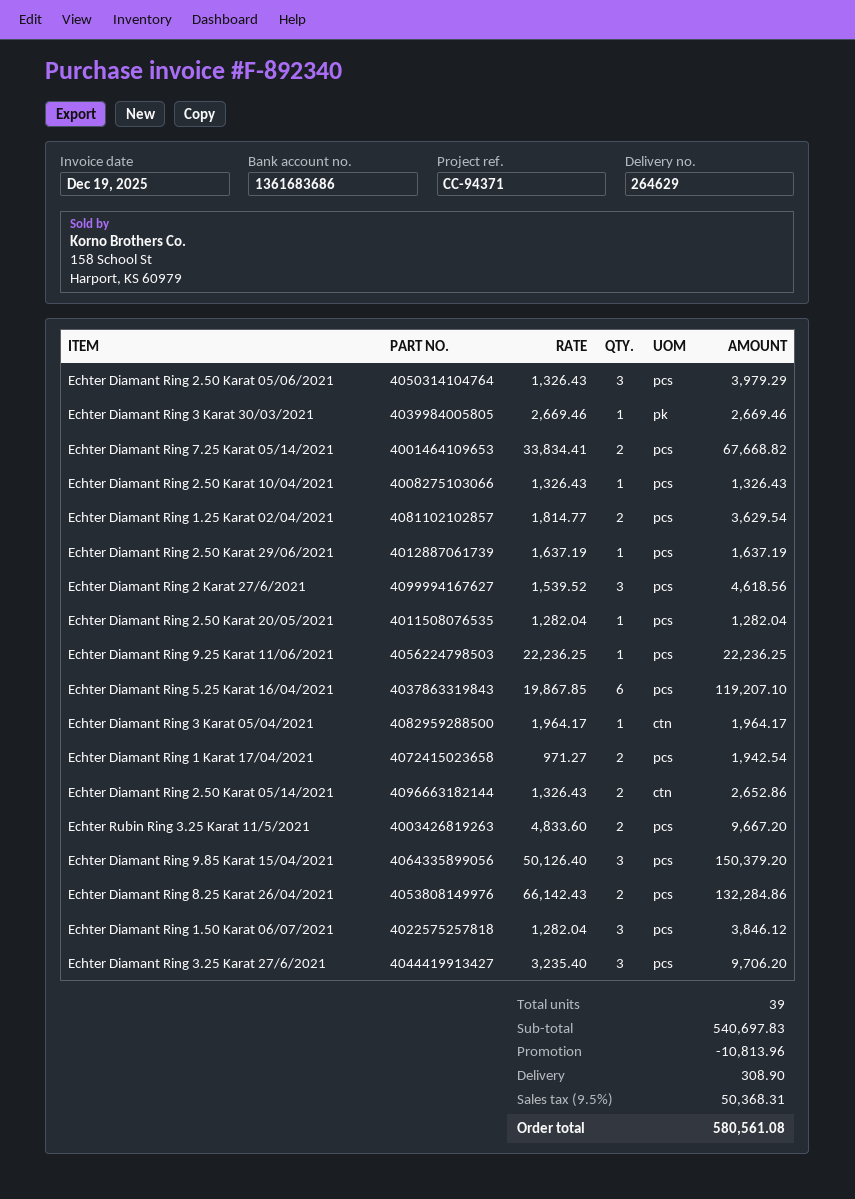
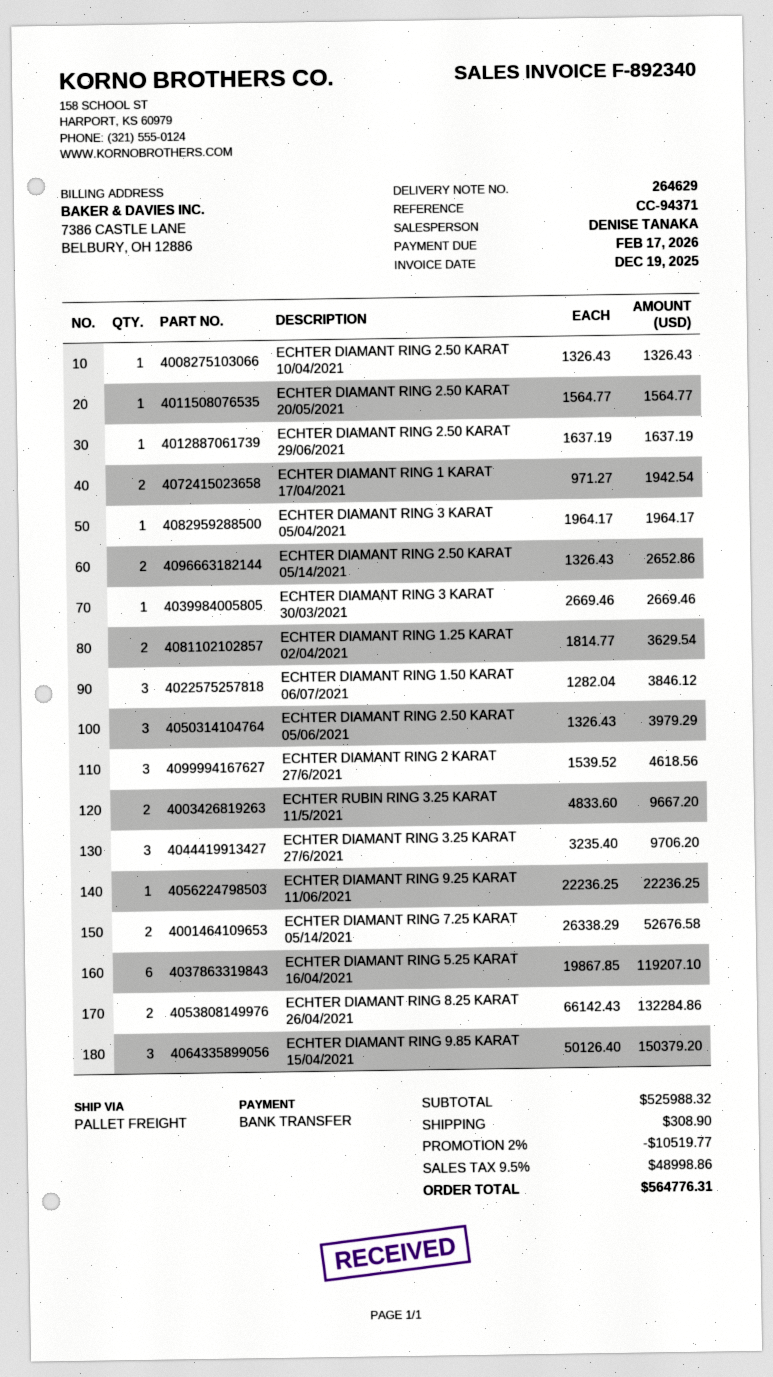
Echter Diamant Ring 7.25 Karat 05/14/2021: 2 x 33834.41 = 67668.82 -> 2 x 26338.29 = 52676.58
Echter Diamant Ring 2.50 Karat 20/05/2021: 1 x 1282.04 = 1282.04 -> 1 x 1564.77 = 1564.77
subtotal: 540697.83 -> 525988.32
discount: 10813.96 -> 10519.77
tax: 9.5% = 50368.31 -> 9.5% = 48998.86
total: 580561.08 -> 564776.31

